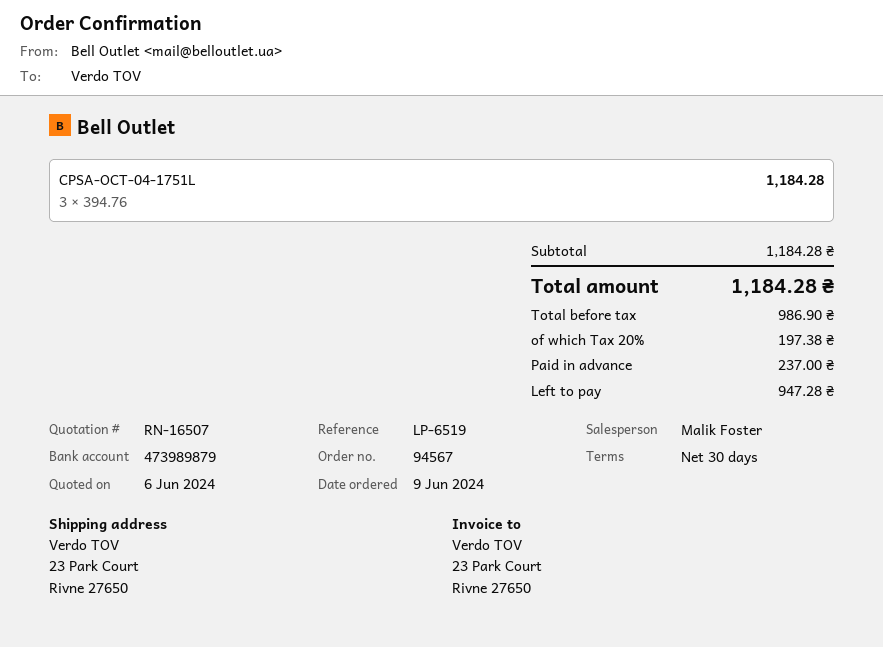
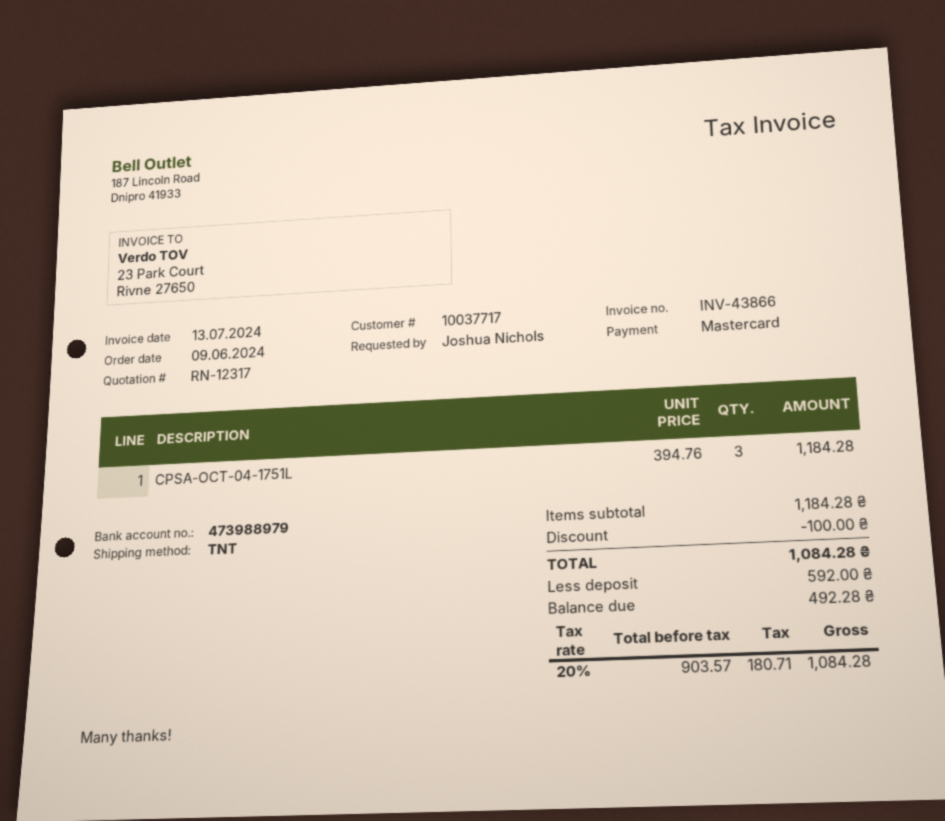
quote number: RN-16507 -> RN-12317
bank account: 473989879 -> 473988979
discount: none -> 100.00
net: 986.90 -> 903.57
tax: 20% = 197.38 -> 20% = 180.71
total: 1184.28 -> 1084.28
deposit: 237.00 -> 592.00
balance: 947.28 -> 492.28

